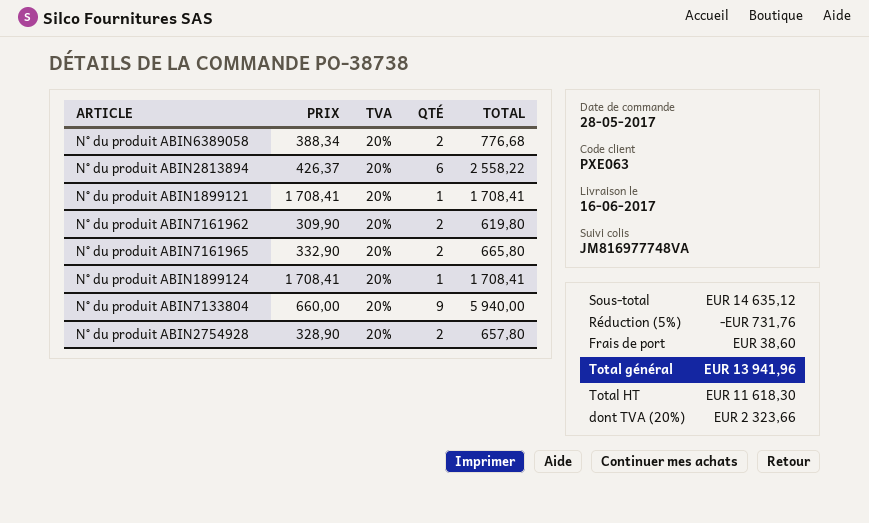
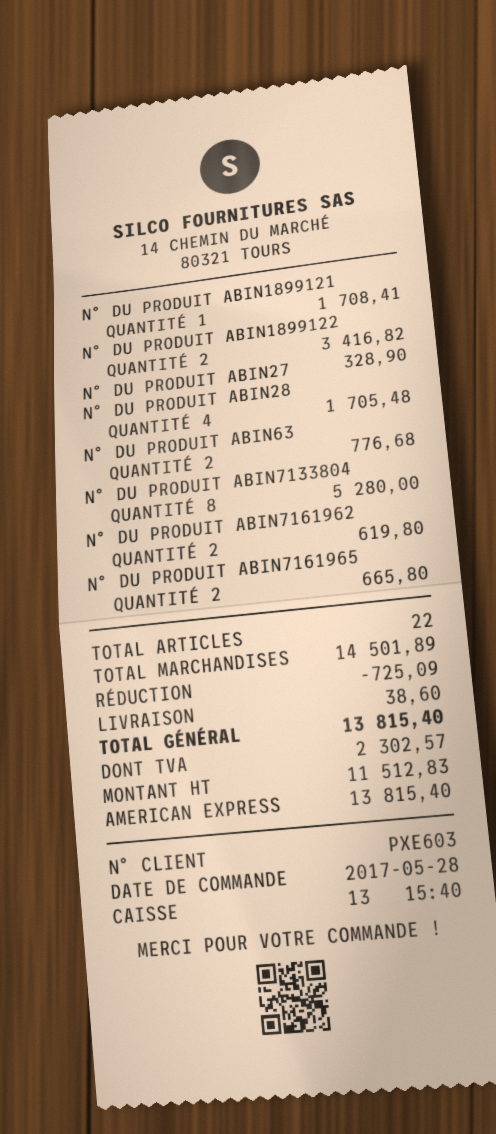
customer number: PXE063 -> PXE603
N° du produit ABIN2813894: 6 for 2558.22 -> 4 for 1705.48
N° du produit ABIN1899124: 1 for 1708.41 -> none
N° du produit ABIN7133804: 9 for 5940.00 -> 8 for 5280.00
N° du produit ABIN2754928: 2 for 657.80 -> 1 for 328.90
N° DU PRODUIT ABIN1899122: none -> 2 for 3416.82
subtotal: 14635.12 -> 14501.89
discount: 731.76 -> 725.09
net: 11618.30 -> 11512.83
tax: 2323.66 -> 2302.57
total: 13941.96 -> 13815.40

